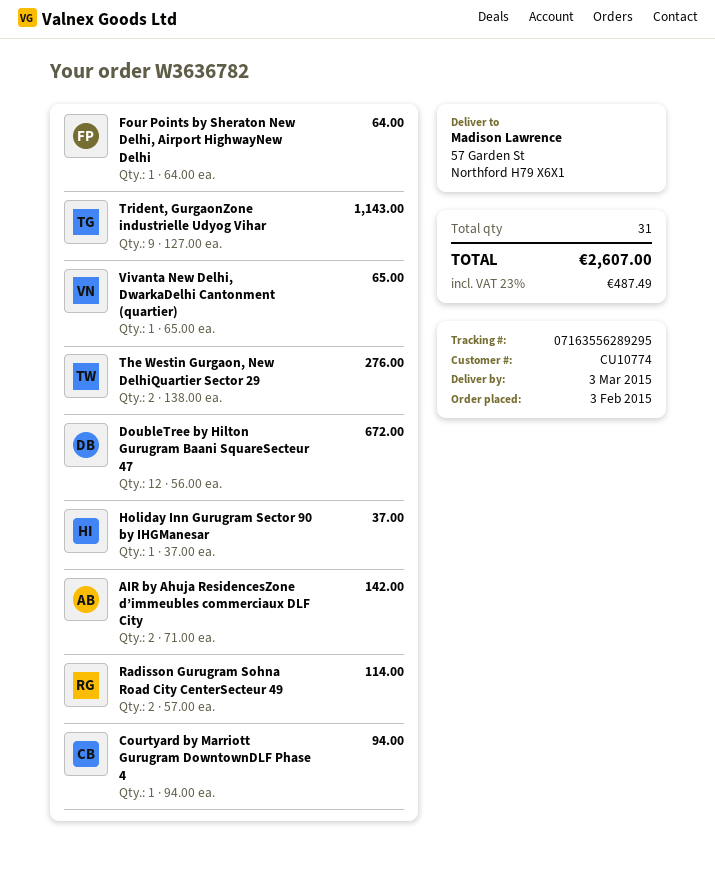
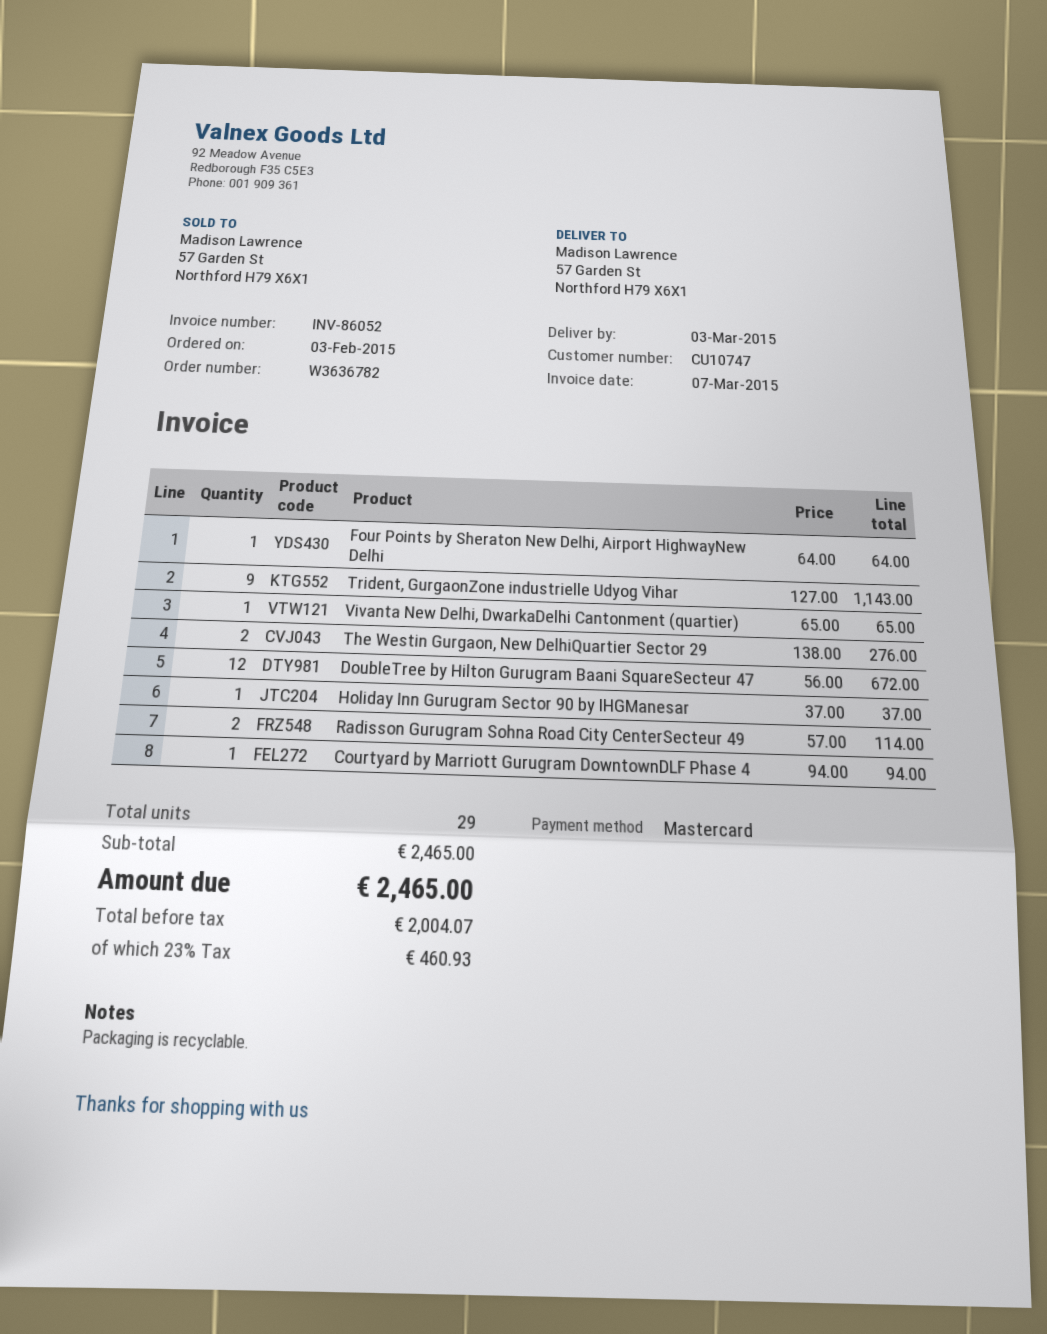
customer number: CU10774 -> CU10747
AIR by Ahuja ResidencesZone d’immeubles commerciaux DLF City: 2 x 71.00 = 142.00 -> none
total quantity: 31 -> 29
tax: 23% = 487.49 -> 23% = 460.93
total: 2607.00 -> 2465.00

